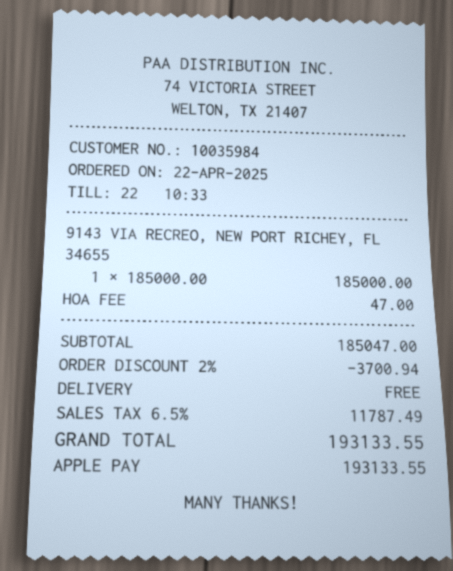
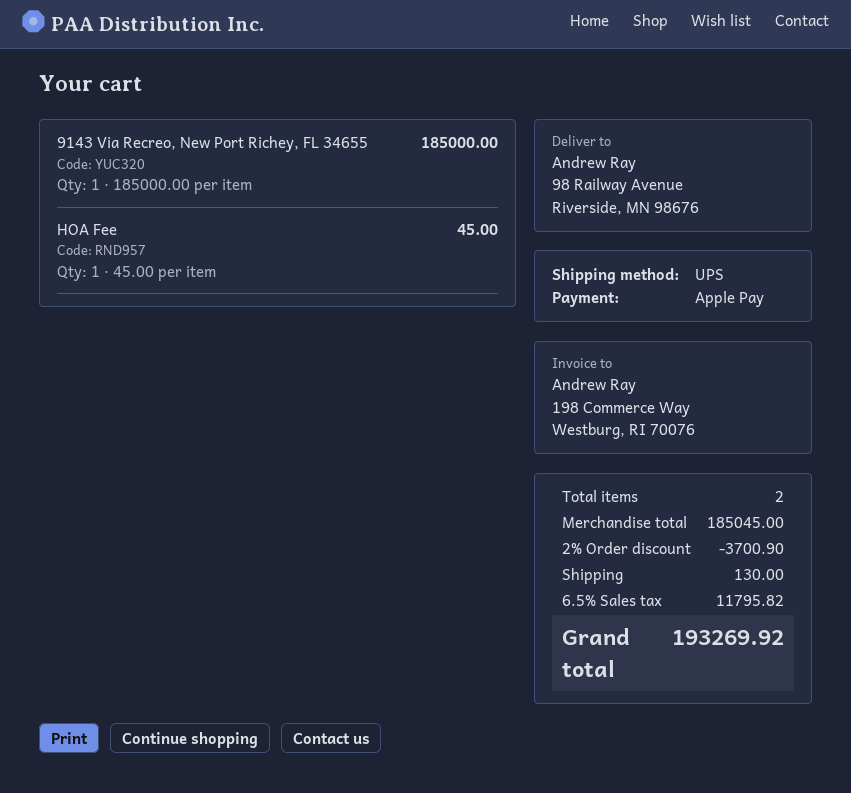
HOA FEE: 1 x 47.00 = 47.00 -> 1 x 45.00 = 45.00
subtotal: 185047.00 -> 185045.00
discount: 2% = 3700.94 -> 2% = 3700.90
shipping: 0.00 -> 130.00
tax: 6.5% = 11787.49 -> 6.5% = 11795.82
total: 193133.55 -> 193269.92

